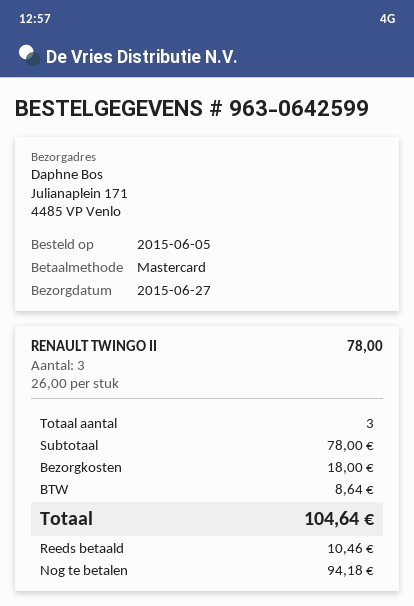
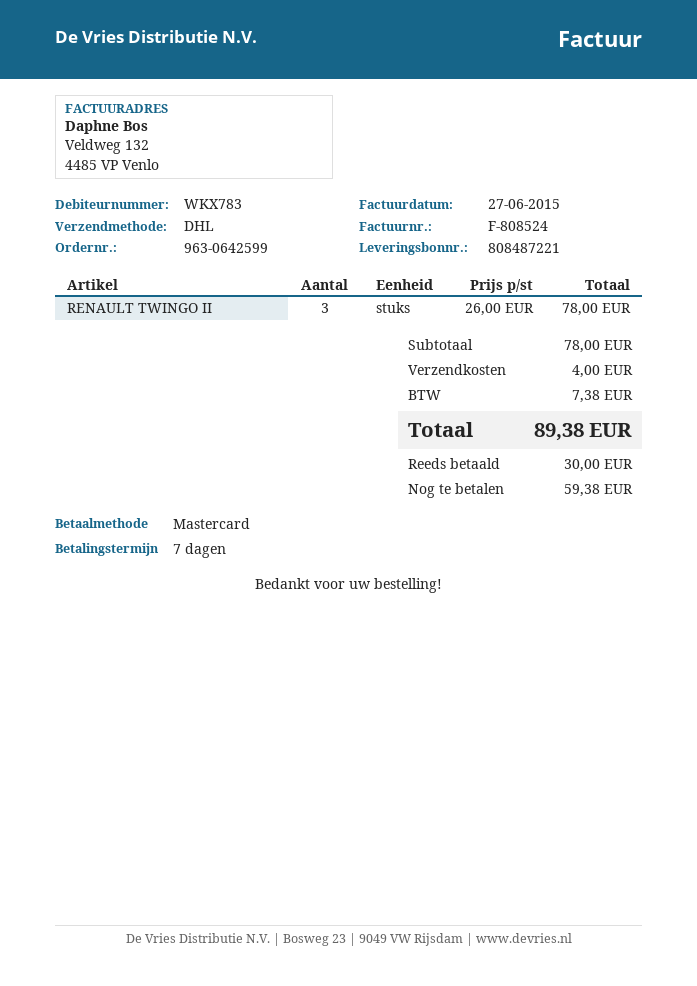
shipping: 18.00 -> 4.00
tax: 8.64 -> 7.38
total: 104.64 -> 89.38
deposit: 10.46 -> 30.00
balance: 94.18 -> 59.38

